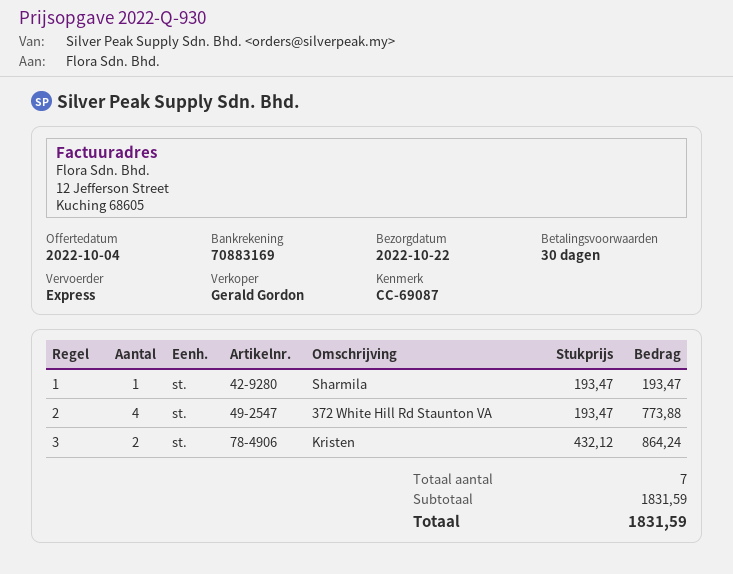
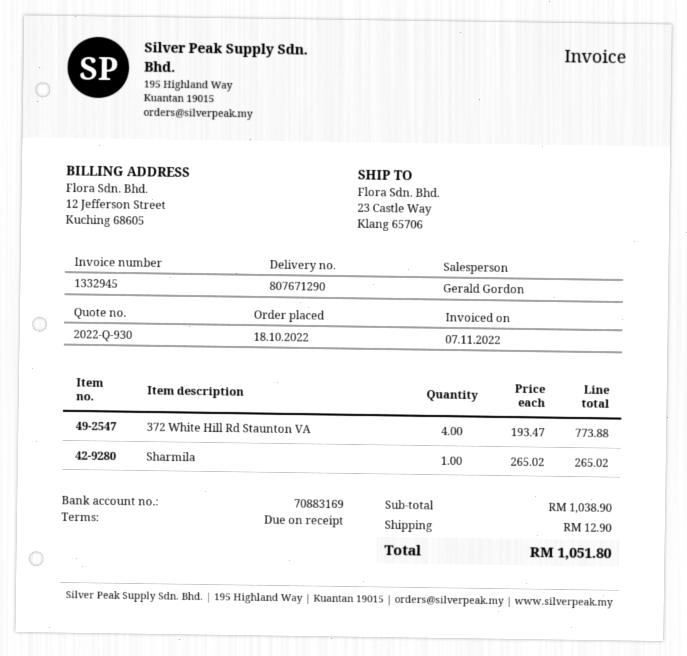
payment terms: 30 days -> on receipt
Sharmila: 1 x 193.47 = 193.47 -> 1 x 265.02 = 265.02
Kristen: 2 x 432.12 = 864.24 -> none
subtotal: 1831.59 -> 1038.90
shipping: none -> 12.90
total: 1831.59 -> 1051.80

